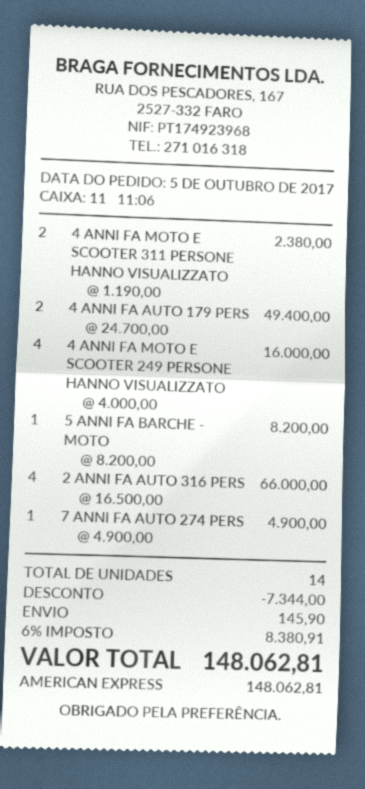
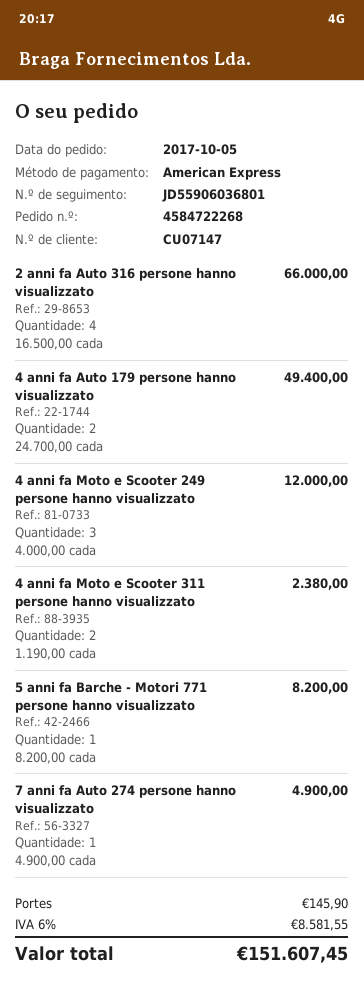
4 ANNI FA MOTO E SCOOTER 249 PERSONE HANNO VISUALIZZATO: 4 x 4000.00 = 16000.00 -> 3 x 4000.00 = 12000.00
discount: 7344.00 -> none
tax: 6% = 8380.91 -> 6% = 8581.55
total: 148062.81 -> 151607.45

